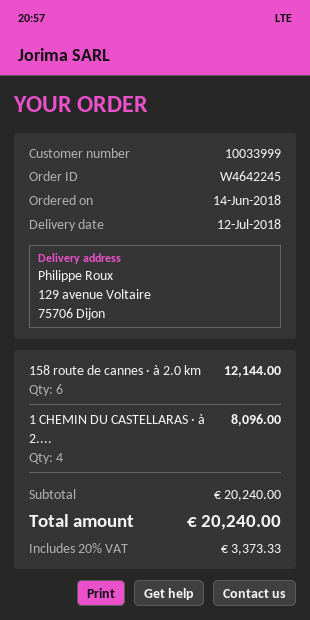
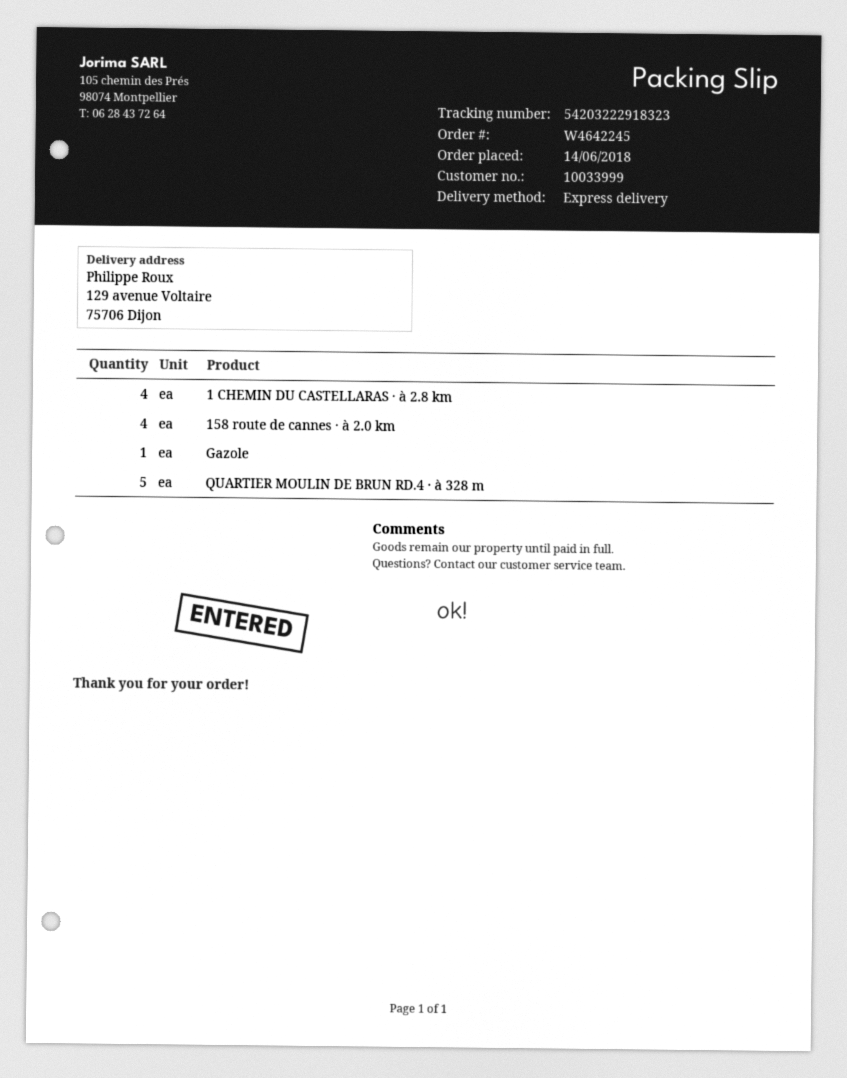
158 route de cannes · à 2.0 km: 6 -> 4
Gazole: none -> 1
QUARTIER MOULIN DE BRUN RD.4 · à 328 m: none -> 5

